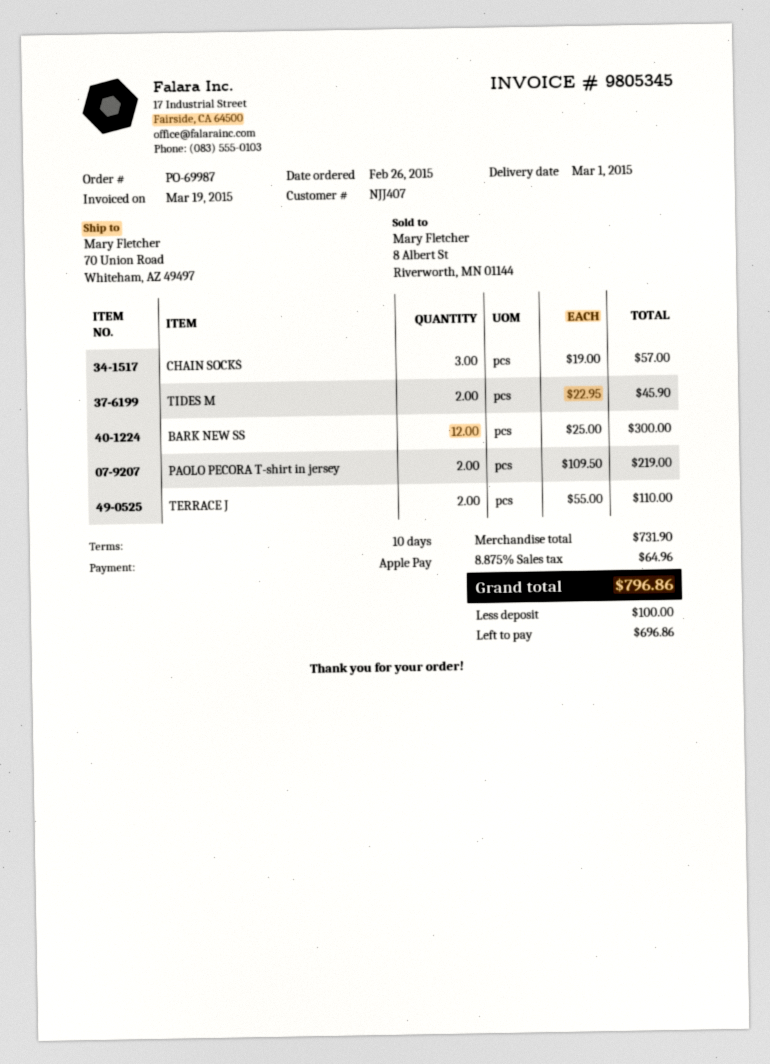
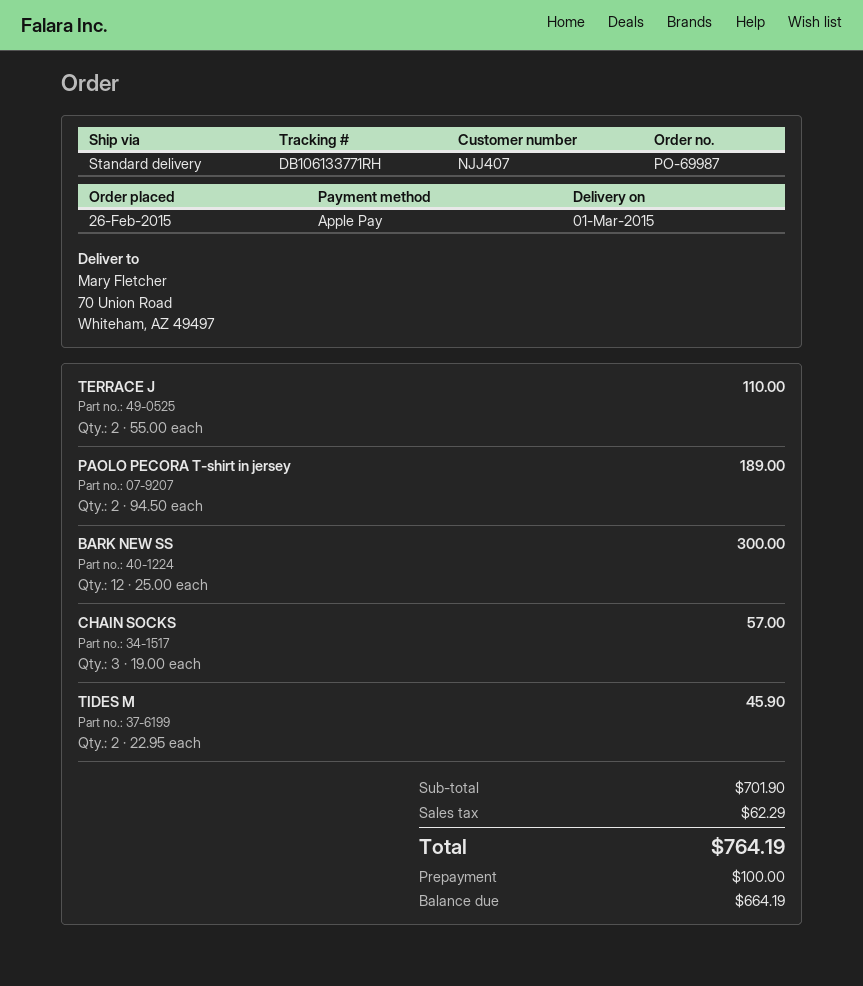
PAOLO PECORA T-shirt in jersey: 2 x 109.50 = 219.00 -> 2 x 94.50 = 189.00
subtotal: 731.90 -> 701.90
tax: 64.96 -> 62.29
total: 796.86 -> 764.19
balance: 696.86 -> 664.19

